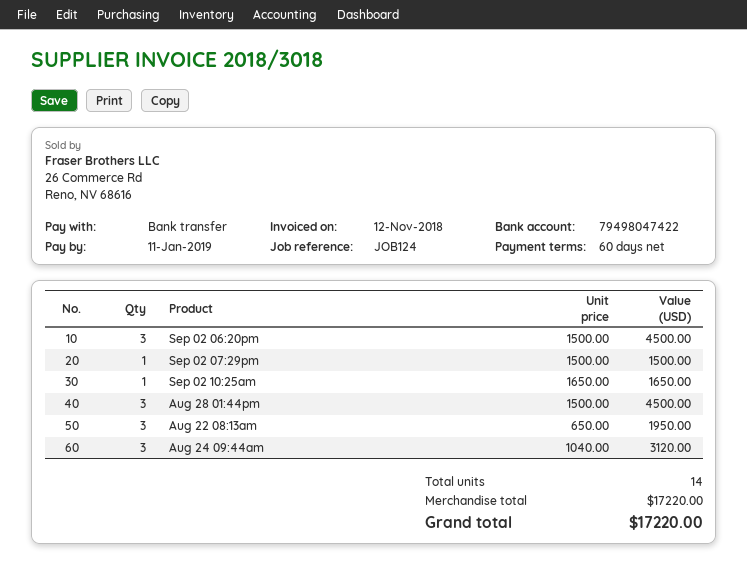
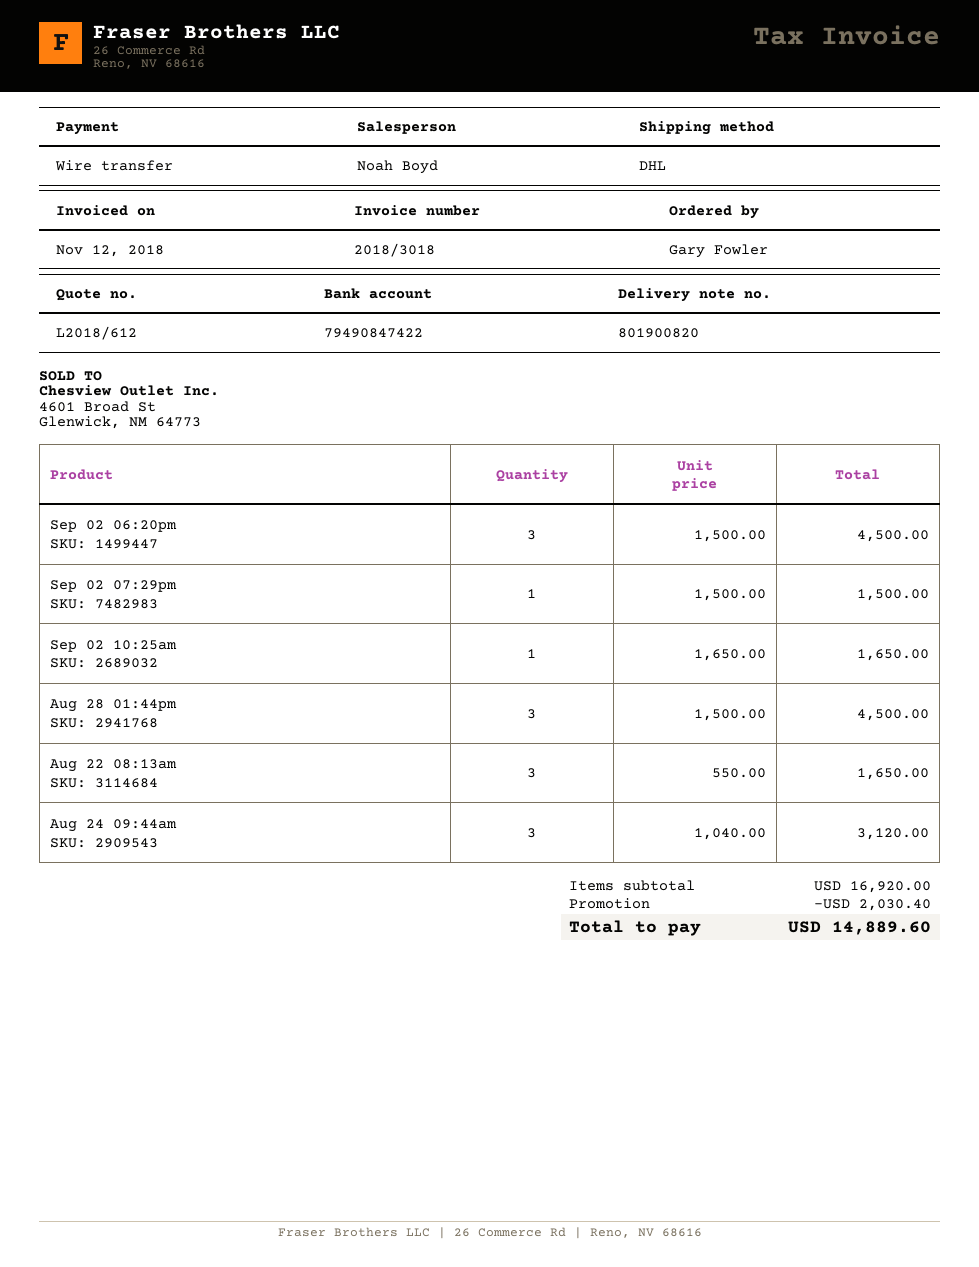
bank account: 79498047422 -> 79490847422
Aug 22 08:13am: 3 x 650.00 = 1950.00 -> 3 x 550.00 = 1650.00
subtotal: 17220.00 -> 16920.00
discount: none -> 2030.40
total: 17220.00 -> 14889.60

